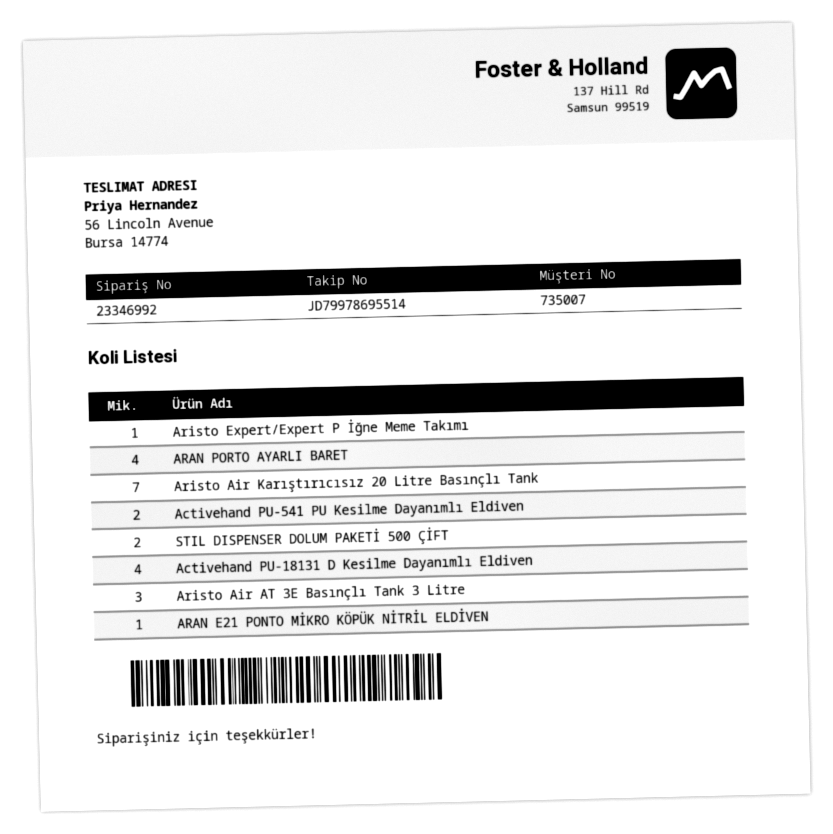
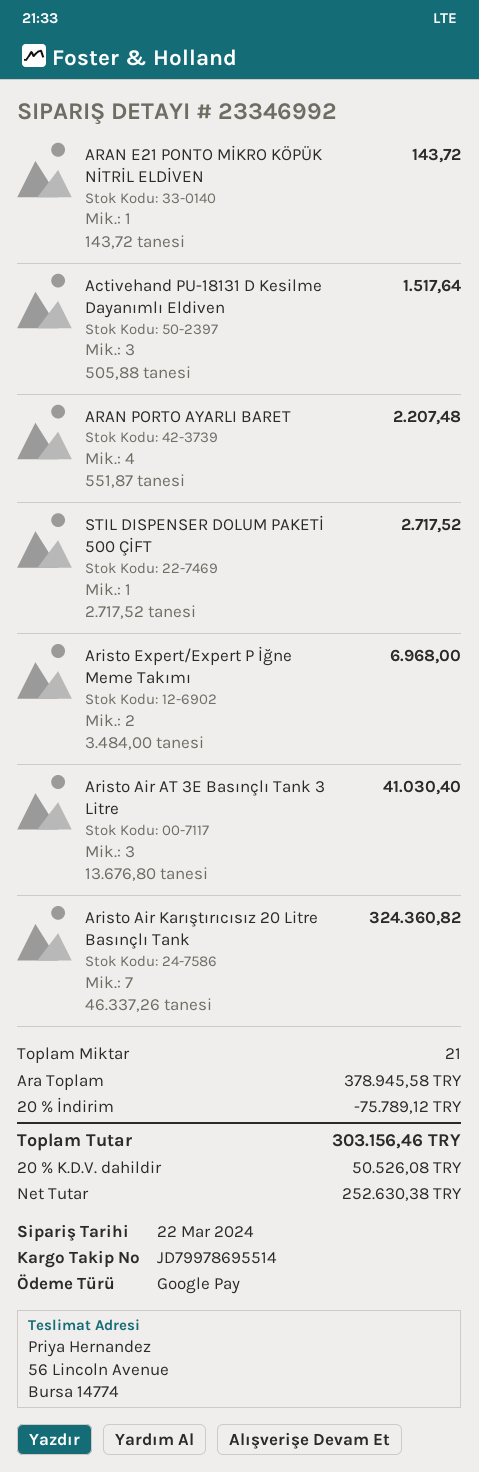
Aristo Expert/Expert P İğne Meme Takımı: 1 -> 2
Activehand PU-541 PU Kesilme Dayanımlı Eldiven: 2 -> none
STIL DISPENSER DOLUM PAKETİ 500 ÇİFT: 2 -> 1
Activehand PU-18131 D Kesilme Dayanımlı Eldiven: 4 -> 3

